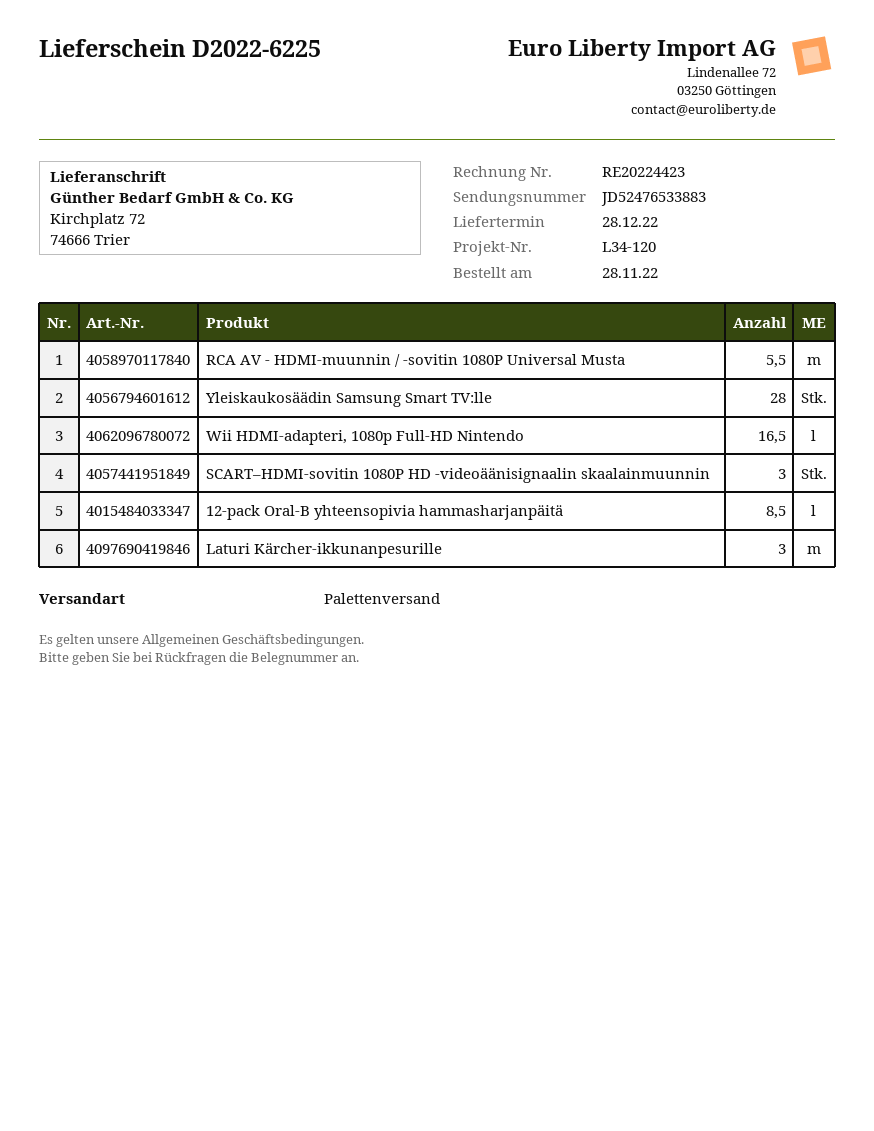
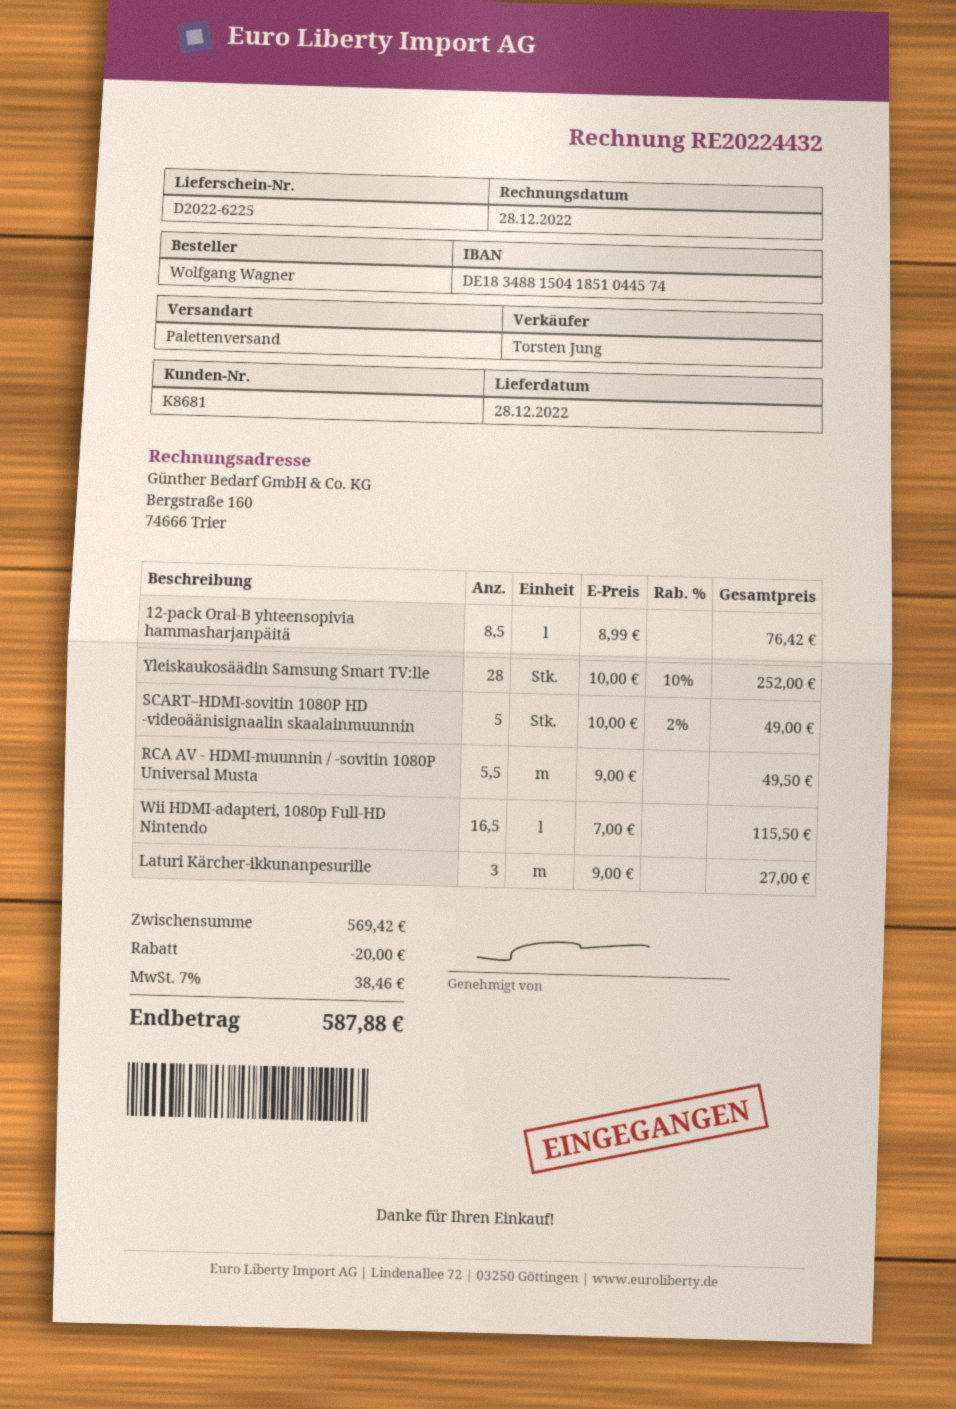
invoice number: RE20224423 -> RE20224432
SCART–HDMI-sovitin 1080P HD -videoäänisignaalin skaalainmuunnin: 3 -> 5

